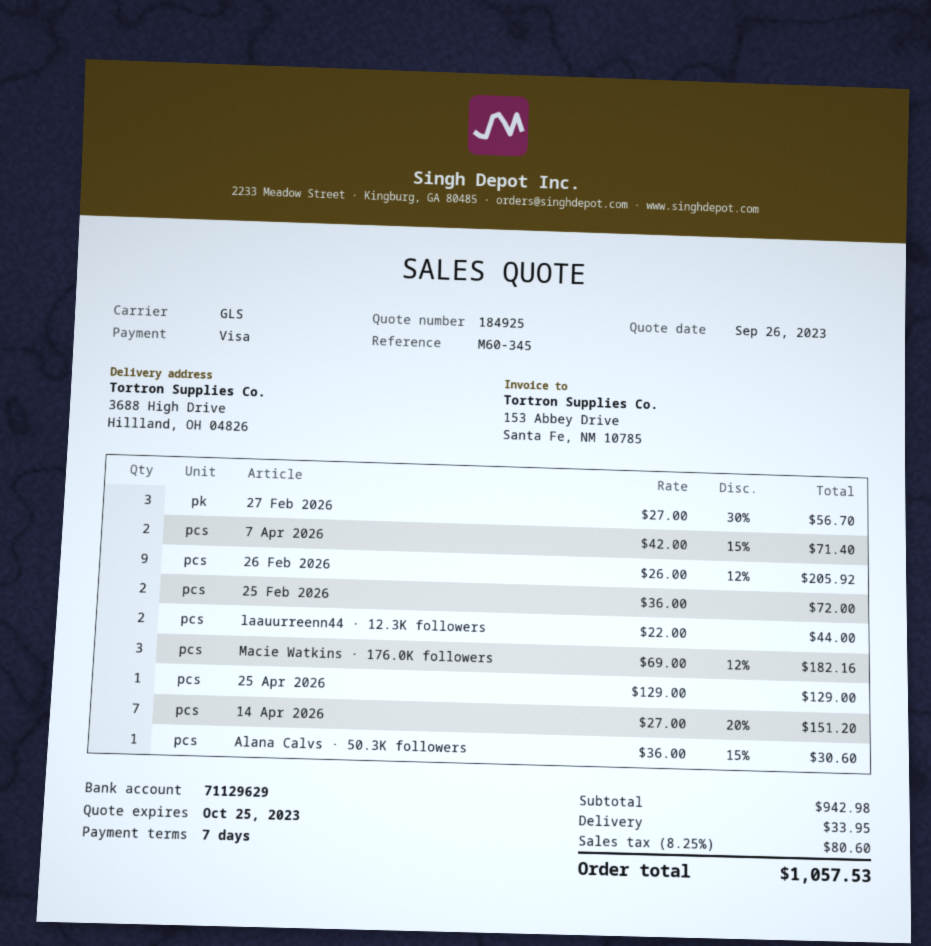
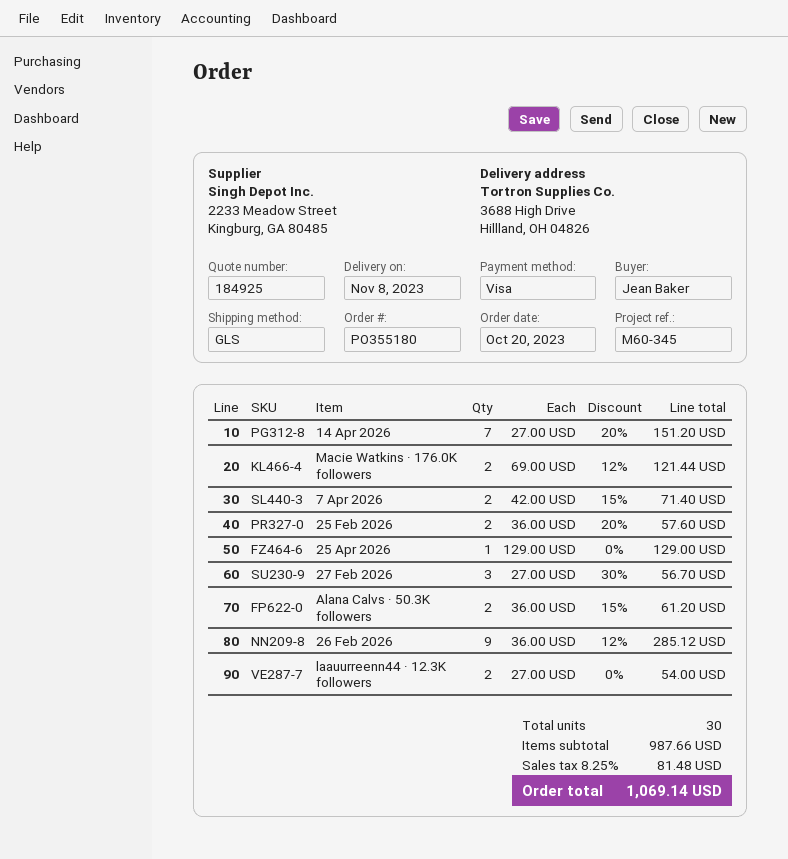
26 Feb 2026: 9 x 26.00 - 12% = 205.92 -> 9 x 36.00 - 12% = 285.12
25 Feb 2026: 2 x 36.00 = 72.00 -> 2 x 36.00 - 20% = 57.60
laauurreenn44 · 12.3K followers: 2 x 22.00 = 44.00 -> 2 x 27.00 = 54.00
Macie Watkins · 176.0K followers: 3 x 69.00 - 12% = 182.16 -> 2 x 69.00 - 12% = 121.44
Alana Calvs · 50.3K followers: 1 x 36.00 - 15% = 30.60 -> 2 x 36.00 - 15% = 61.20
subtotal: 942.98 -> 987.66
shipping: 33.95 -> none
tax: 8.25% = 80.60 -> 8.25% = 81.48
total: 1057.53 -> 1069.14

